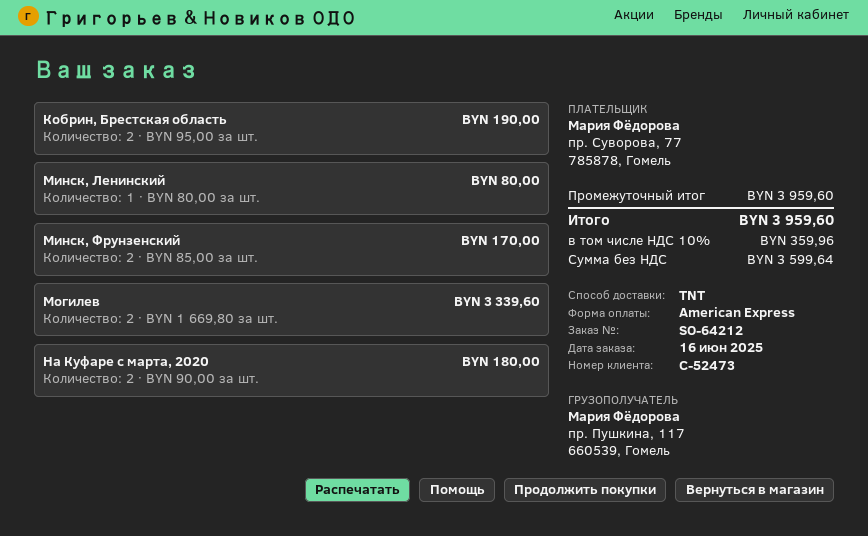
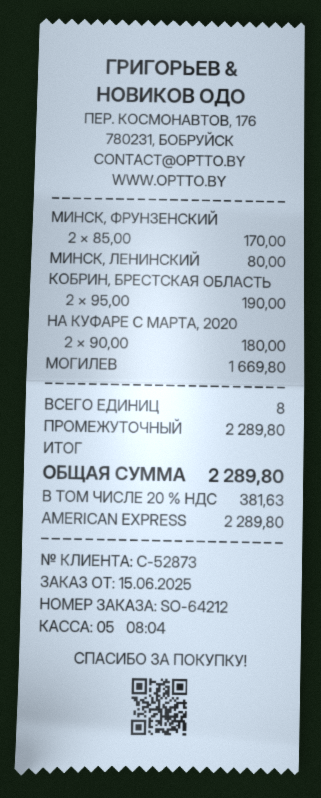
order date: 2025-06-16 -> 2025-06-15
customer number: C-52473 -> C-52873
Могилев: 2 x 1669.80 = 3339.60 -> 1 x 1669.80 = 1669.80
subtotal: 3959.60 -> 2289.80
tax: 10% = 359.96 -> 20% = 381.63
total: 3959.60 -> 2289.80

